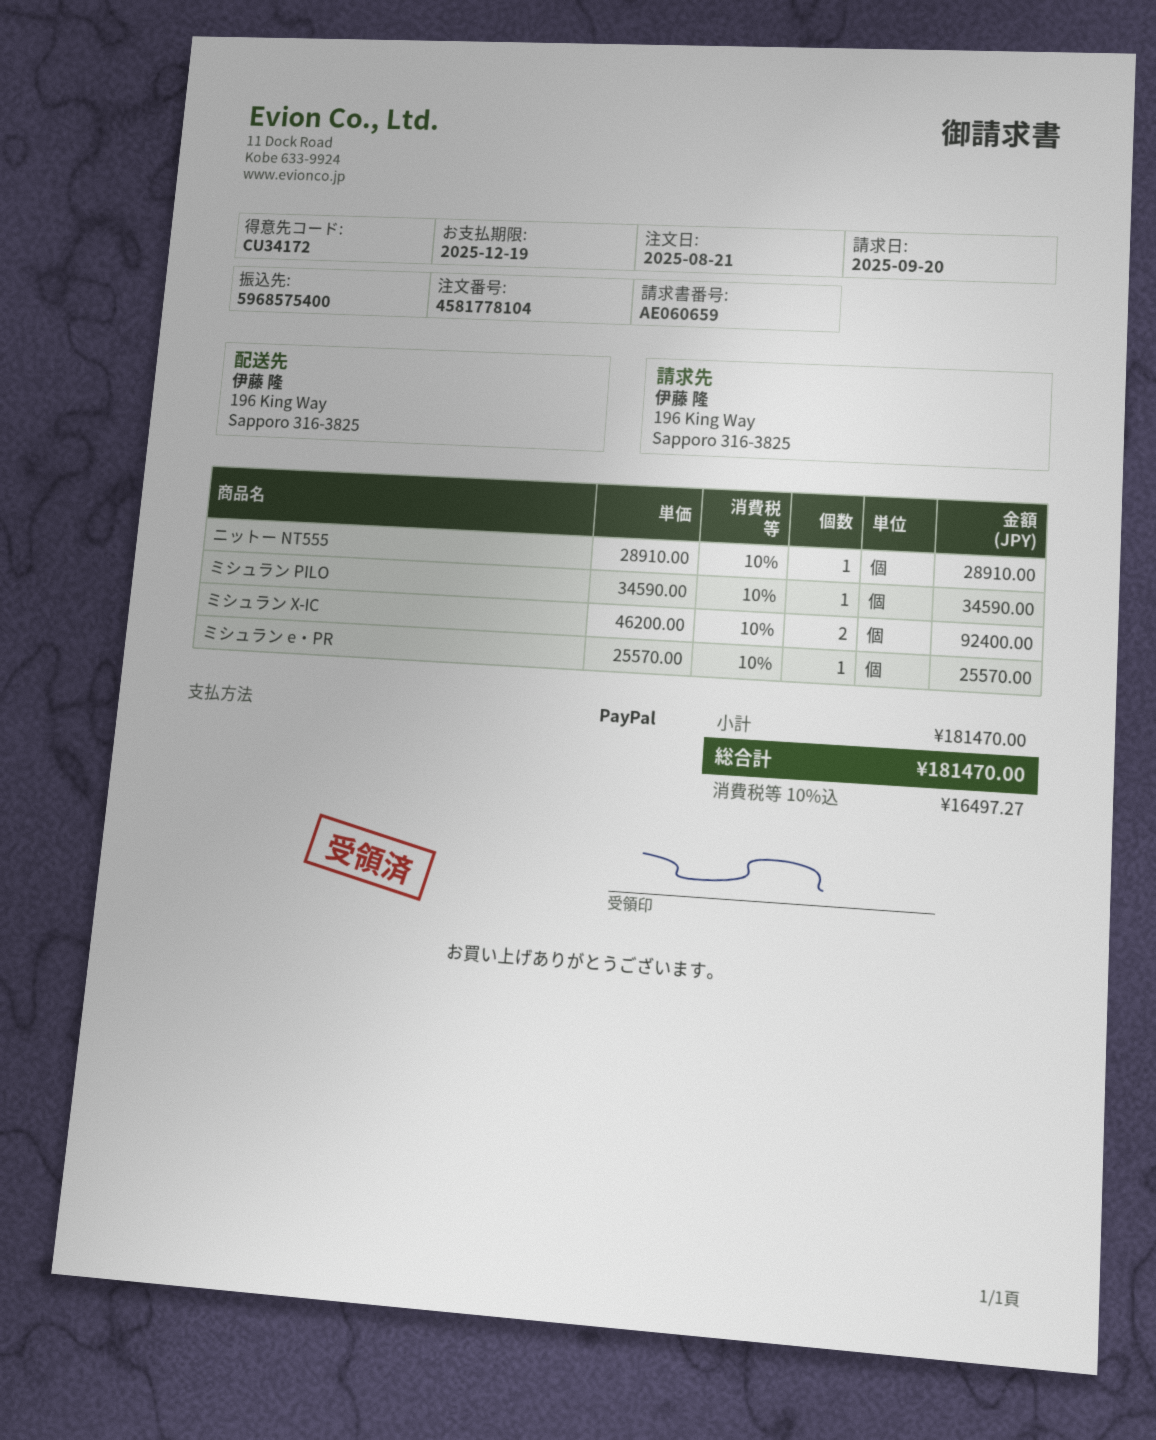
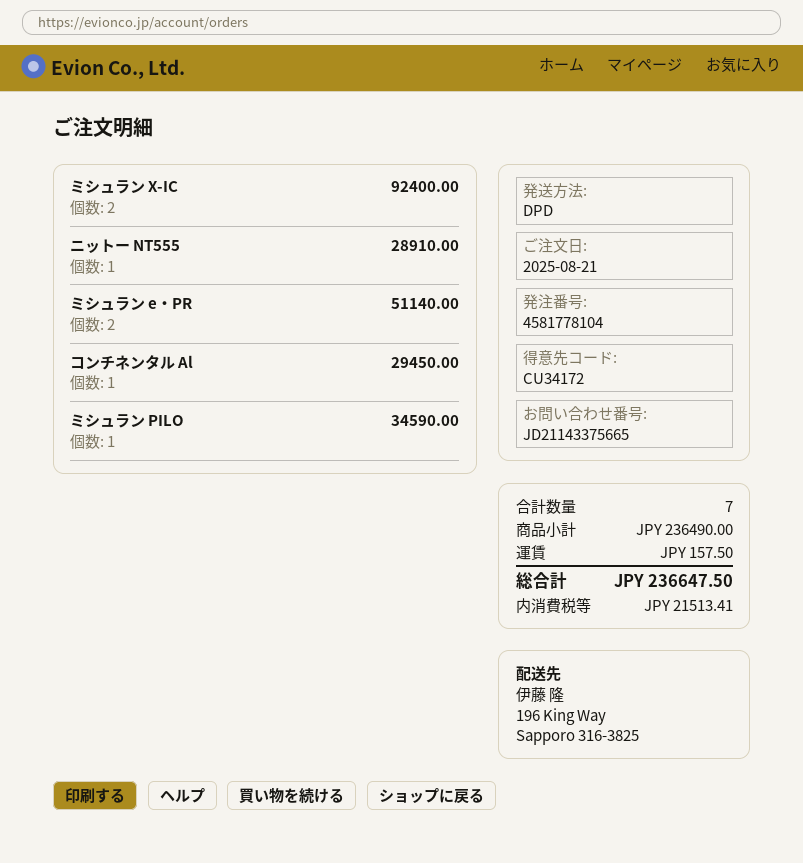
ミシュラン e・PR: 1 for 25570.00 -> 2 for 51140.00
コンチネンタル Al: none -> 1 for 29450.00
subtotal: 181470.00 -> 236490.00
shipping: none -> 157.50
tax: 16497.27 -> 21513.41
total: 181470.00 -> 236647.50

